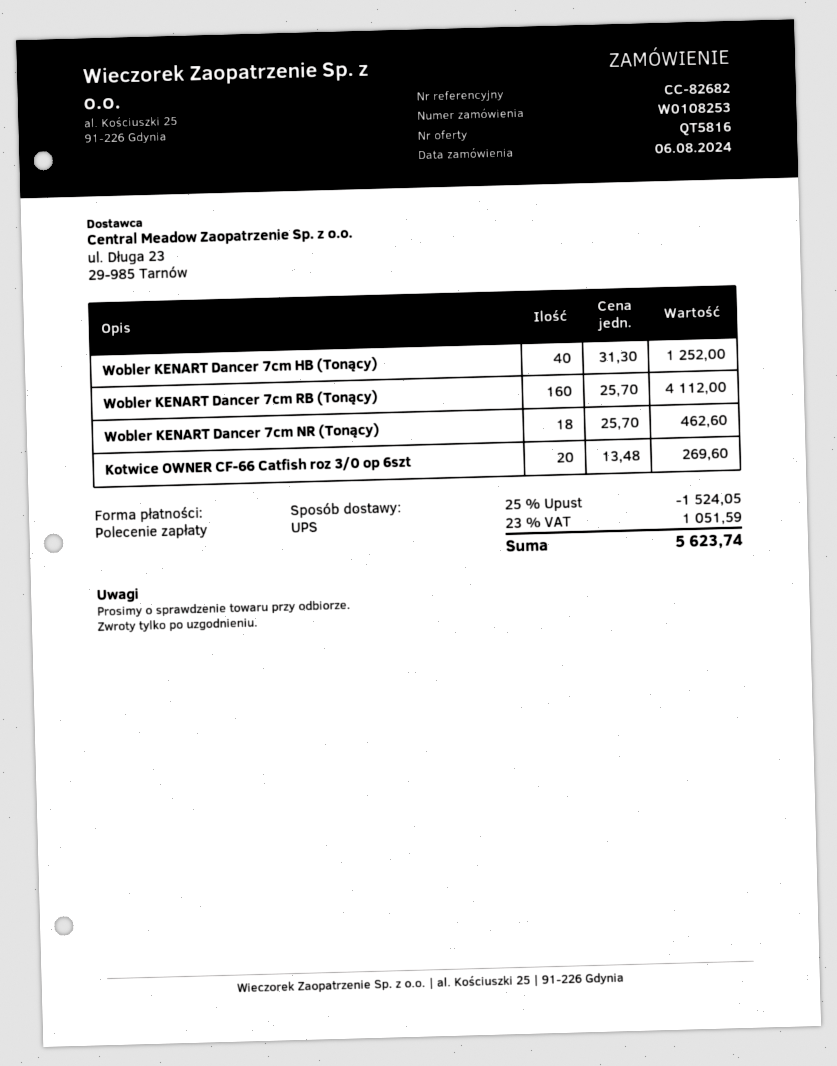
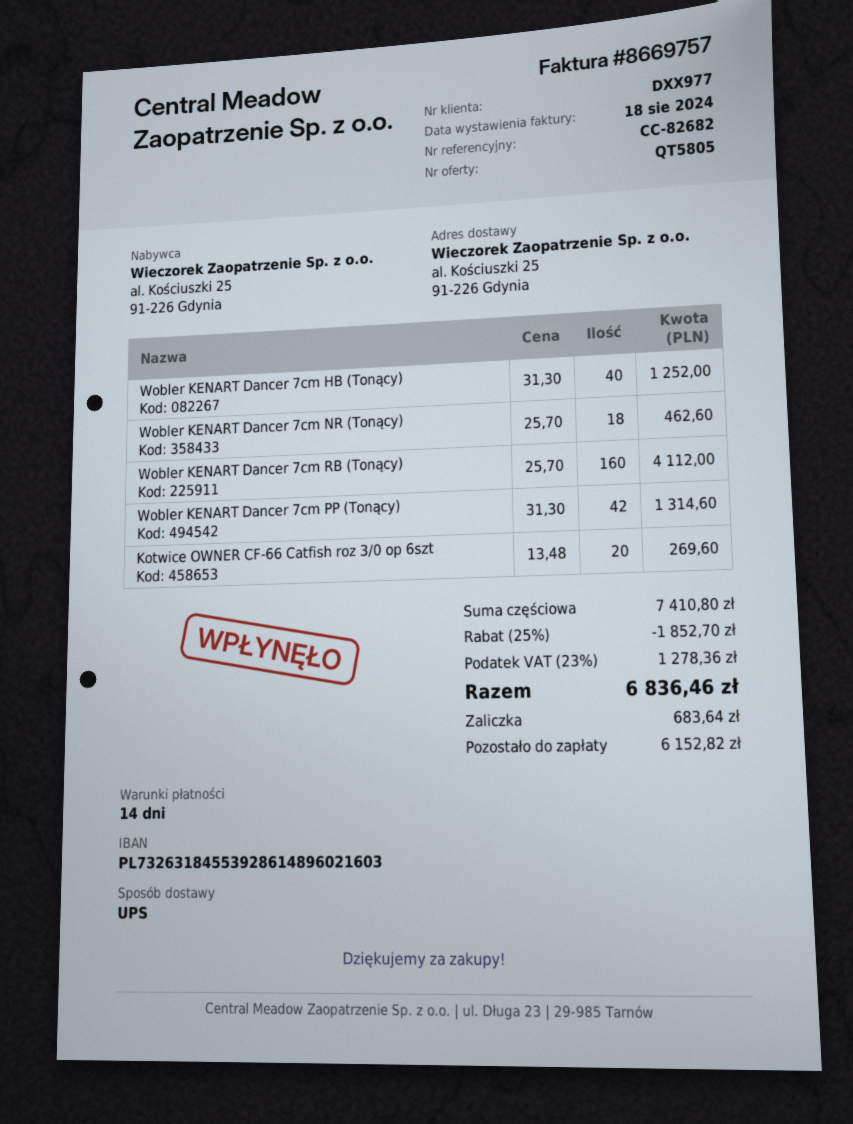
quote number: QT5816 -> QT5805
Wobler KENART Dancer 7cm PP (Tonący): none -> 42 x 31.30 = 1314.60
discount: 25% = 1524.05 -> 25% = 1852.70
tax: 23% = 1051.59 -> 23% = 1278.36
total: 5623.74 -> 6836.46

